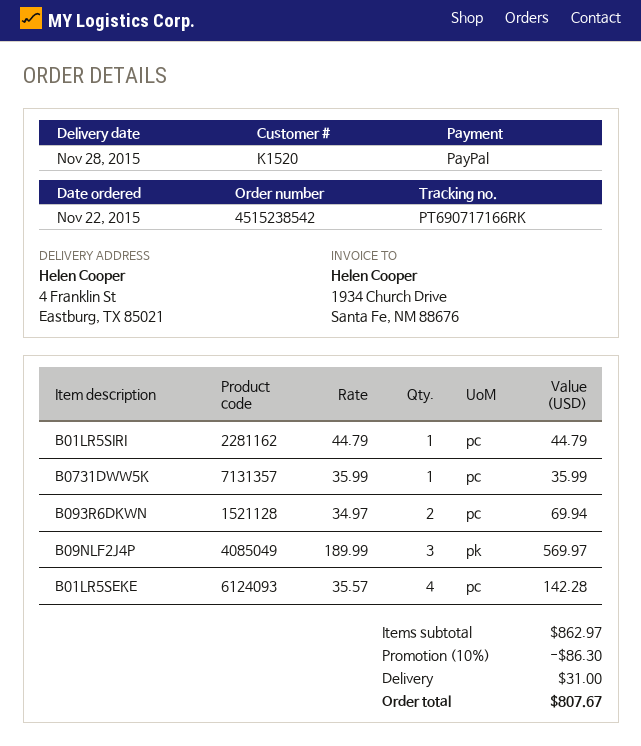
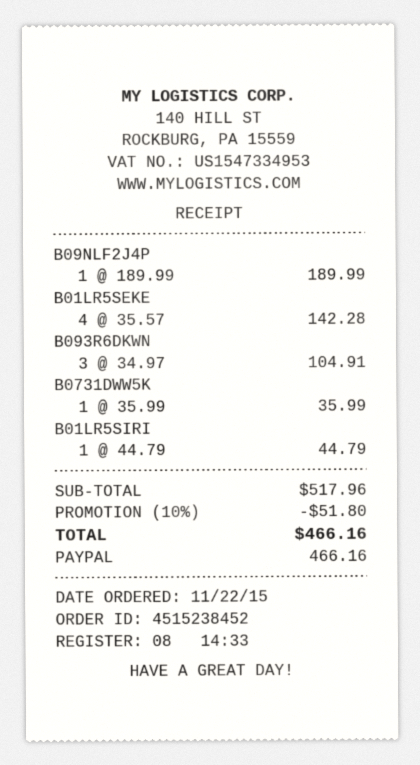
order number: 4515238542 -> 4515238452
B093R6DKWN: 2 x 34.97 = 69.94 -> 3 x 34.97 = 104.91
B09NLF2J4P: 3 x 189.99 = 569.97 -> 1 x 189.99 = 189.99
subtotal: 862.97 -> 517.96
discount: 10% = 86.30 -> 10% = 51.80
shipping: 31.00 -> none
total: 807.67 -> 466.16

